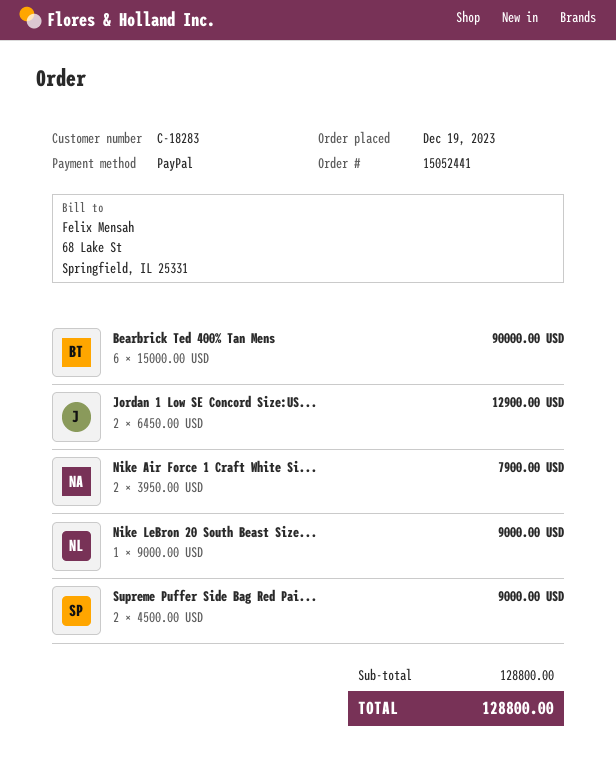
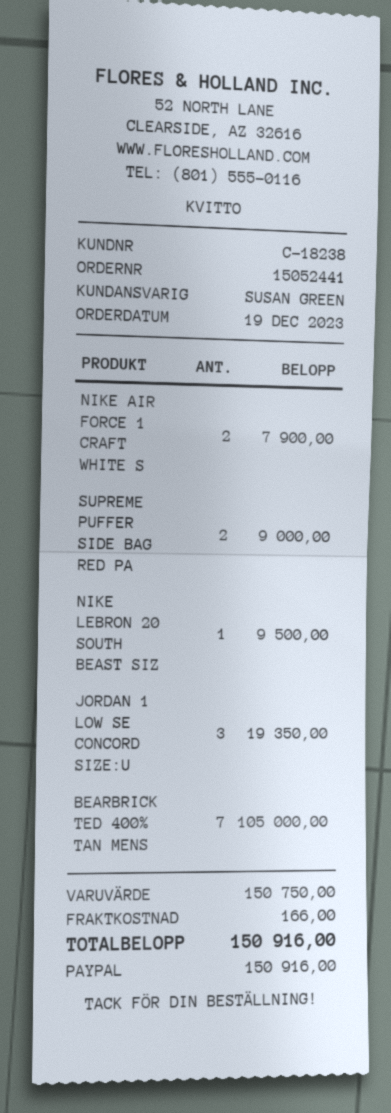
customer number: C-18283 -> C-18238
Bearbrick Ted 400% Tan Mens: 6 for 90000.00 -> 7 for 105000.00
Jordan 1 Low SE Concord Size:US...: 2 for 12900.00 -> 3 for 19350.00
Nike LeBron 20 South Beast Size...: 1 for 9000.00 -> 1 for 9500.00
subtotal: 128800.00 -> 150750.00
shipping: none -> 166.00
total: 128800.00 -> 150916.00

